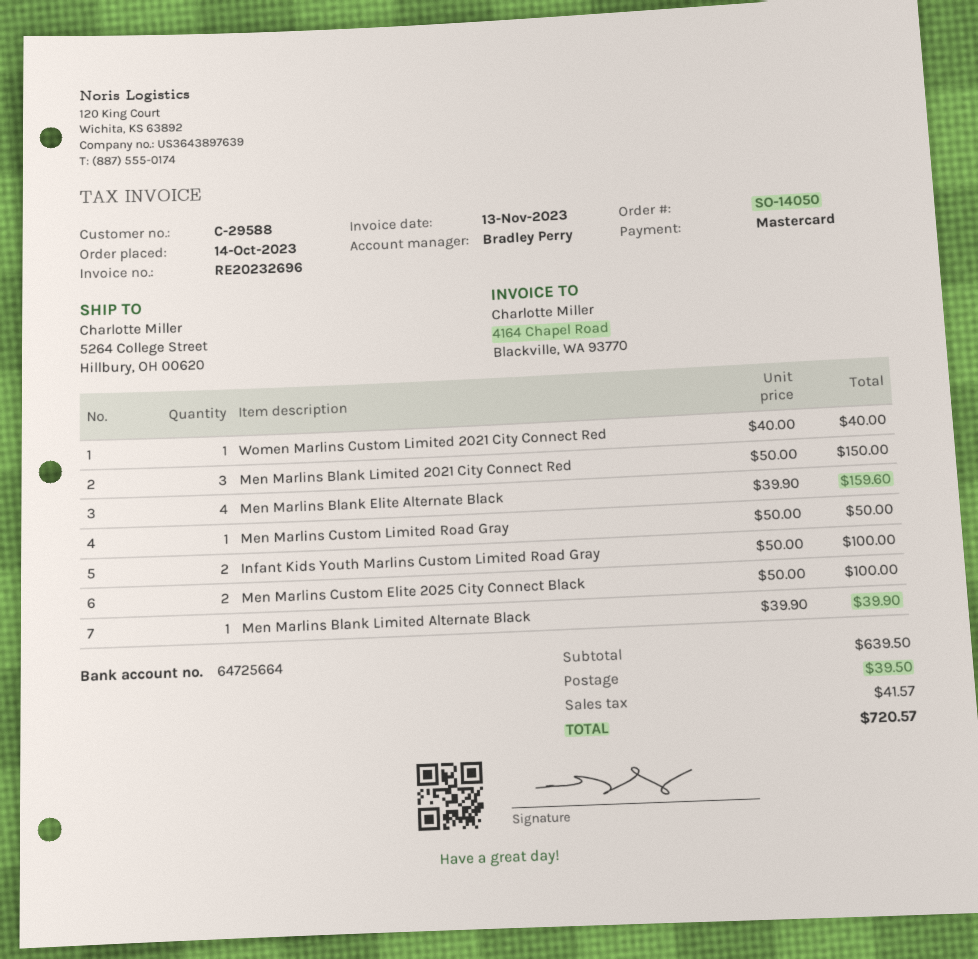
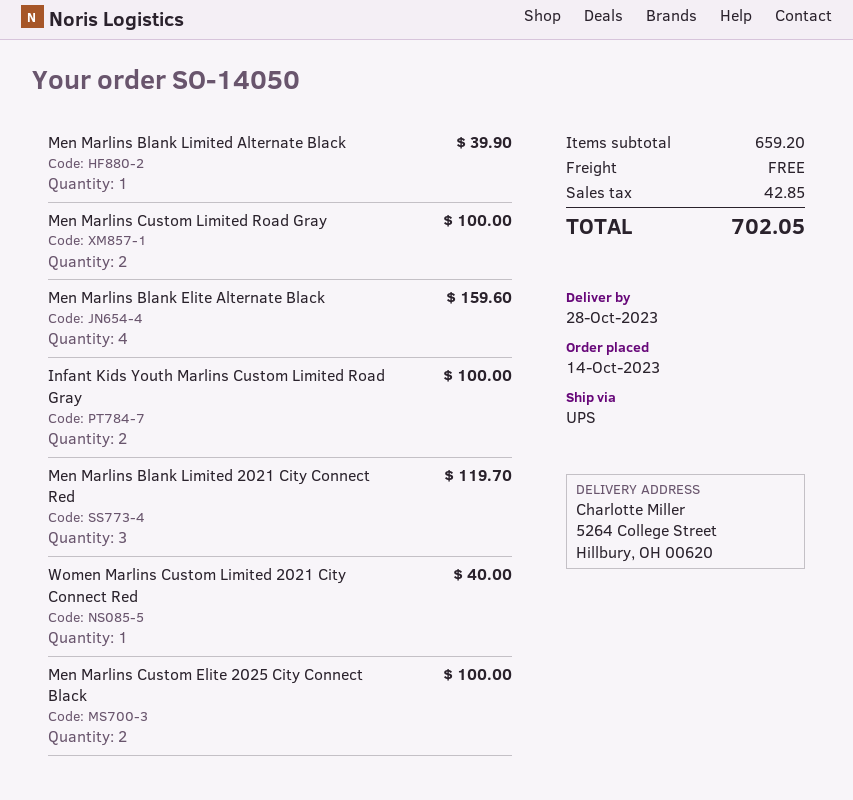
Men Marlins Blank Limited 2021 City Connect Red: 3 for 150.00 -> 3 for 119.70
Men Marlins Custom Limited Road Gray: 1 for 50.00 -> 2 for 100.00
subtotal: 639.50 -> 659.20
shipping: 39.50 -> 0.00
tax: 41.57 -> 42.85
total: 720.57 -> 702.05

